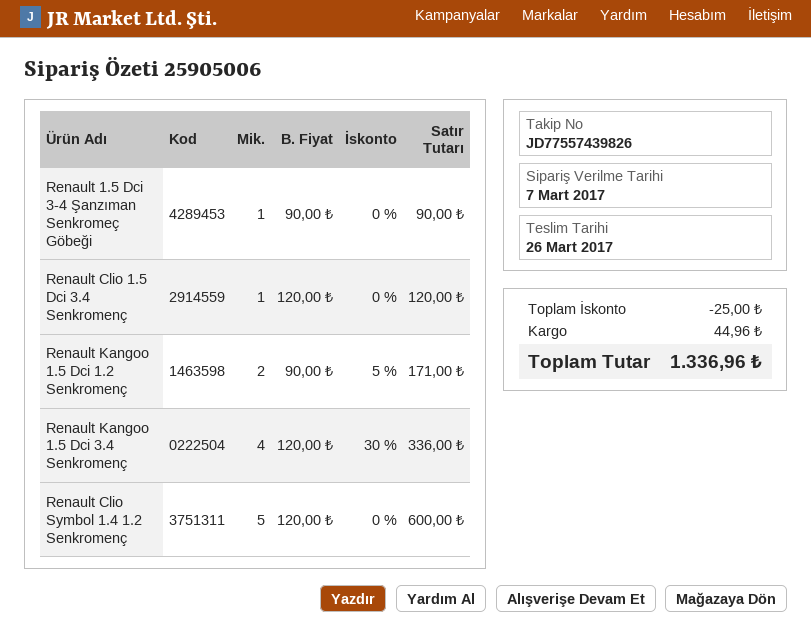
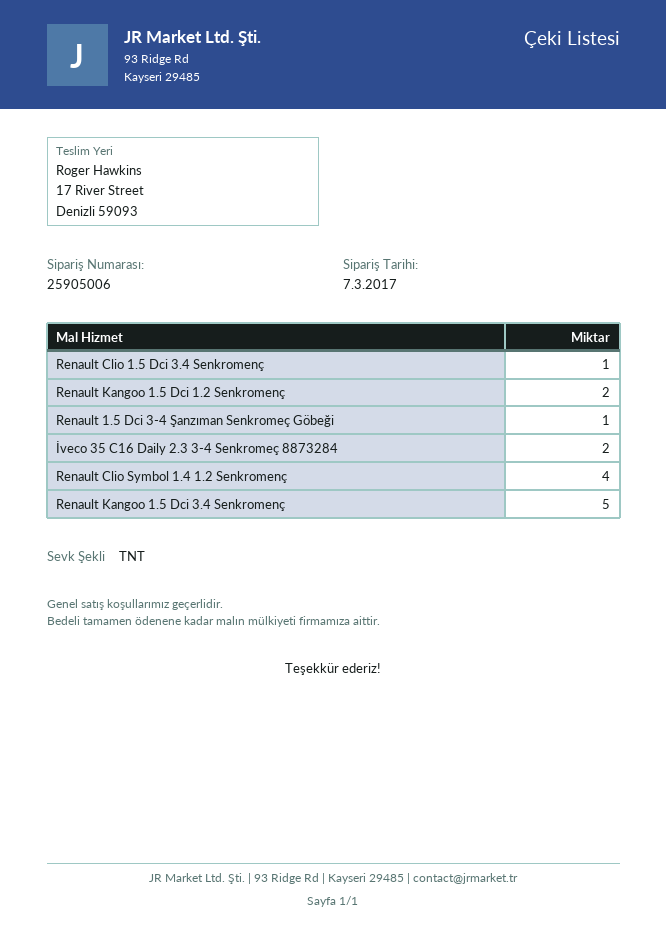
Renault Kangoo 1.5 Dci 3.4 Senkromenç: 4 -> 5
Renault Clio Symbol 1.4 1.2 Senkromenç: 5 -> 4
İveco 35 C16 Daily 2.3 3-4 Senkromeç 8873284: none -> 2

